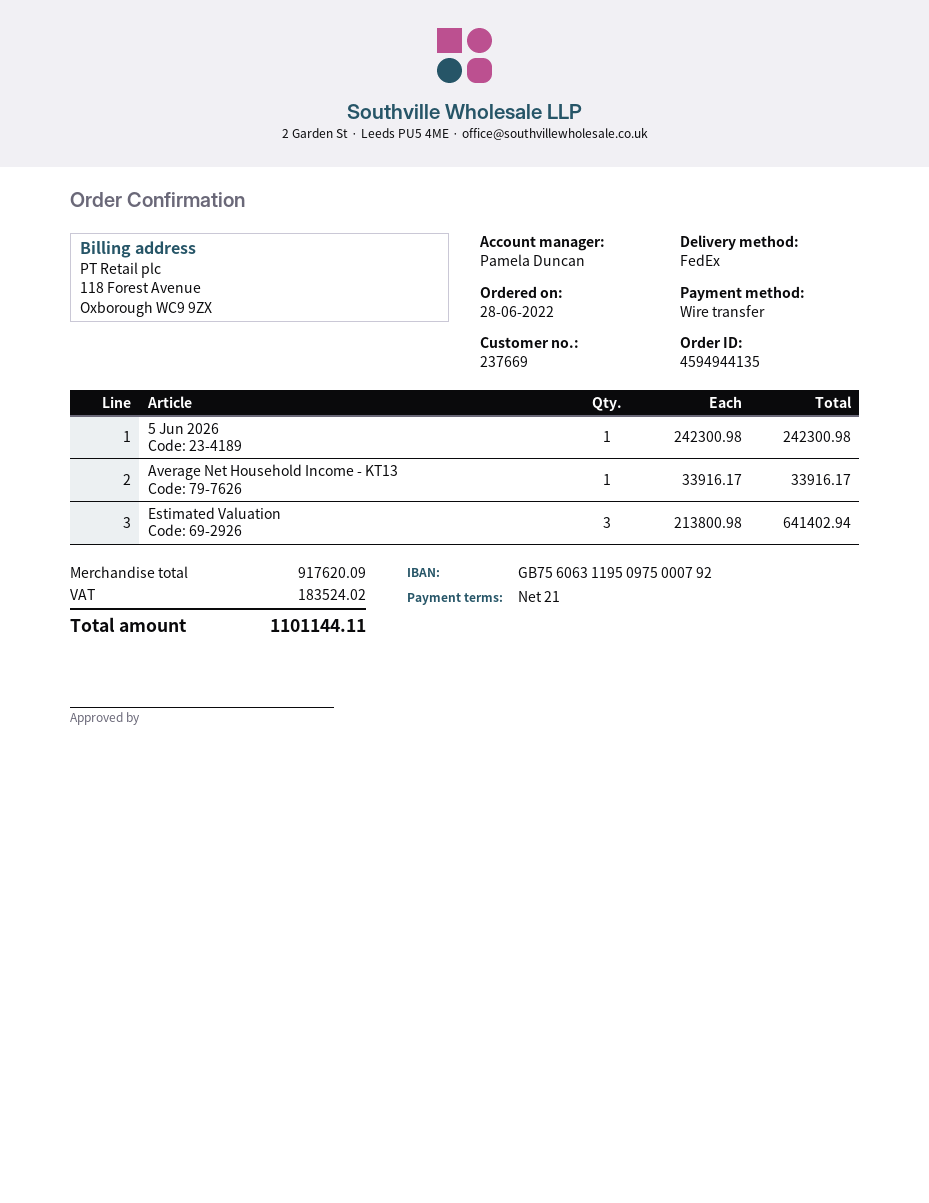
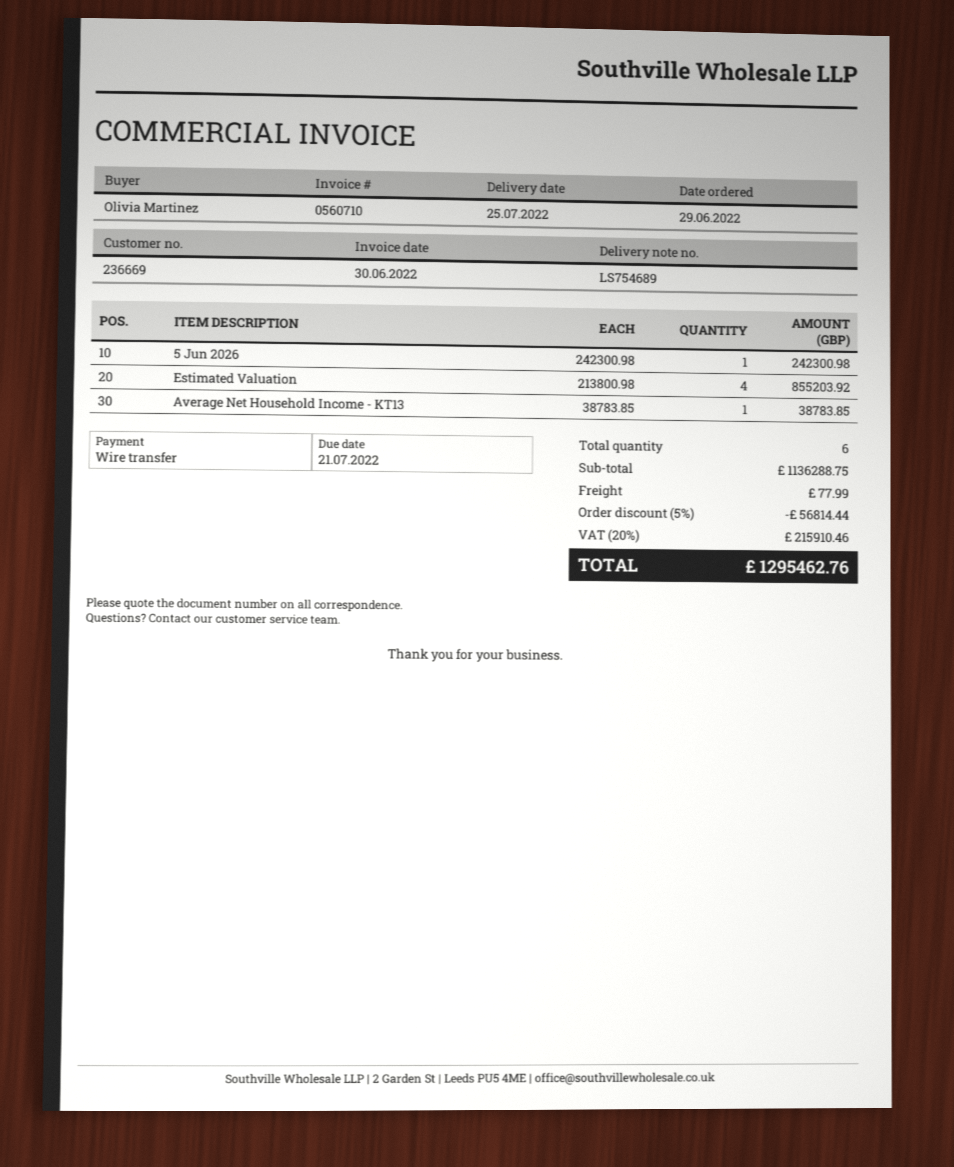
order date: 2022-06-28 -> 2022-06-29
customer number: 237669 -> 236669
Average Net Household Income - KT13: 1 x 33916.17 = 33916.17 -> 1 x 38783.85 = 38783.85
Estimated Valuation: 3 x 213800.98 = 641402.94 -> 4 x 213800.98 = 855203.92
subtotal: 917620.09 -> 1136288.75
discount: none -> 5% = 56814.44
shipping: none -> 77.99
tax: 183524.02 -> 215910.46
total: 1101144.11 -> 1295462.76

